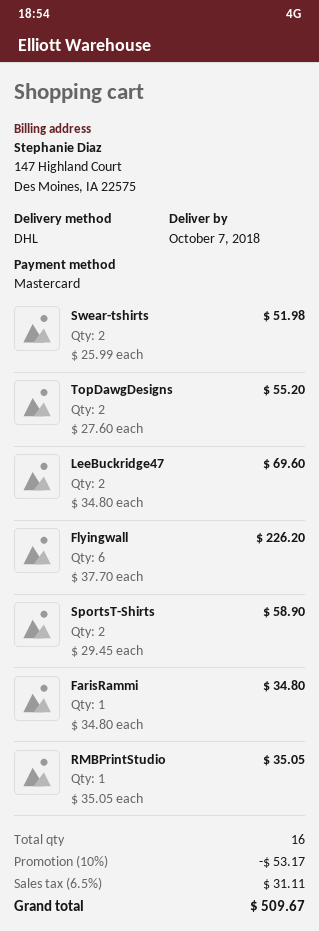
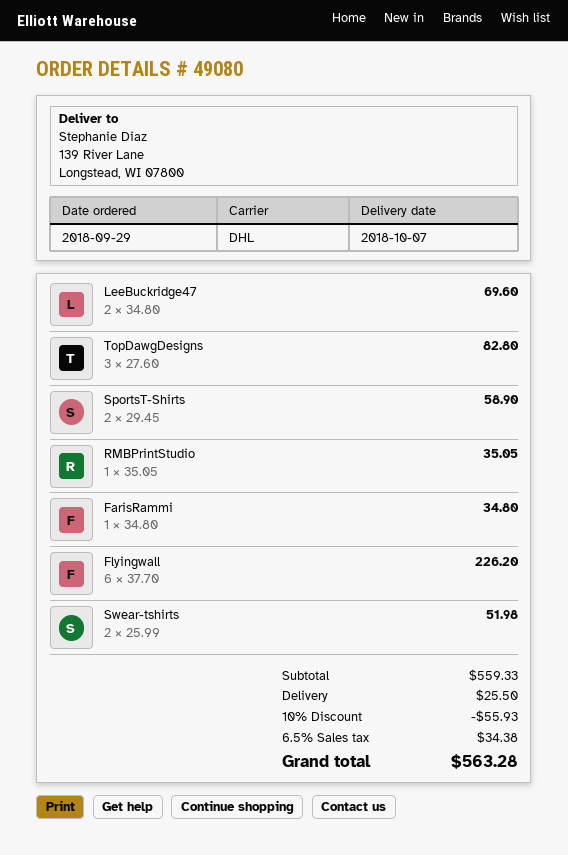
TopDawgDesigns: 2 x 27.60 = 55.20 -> 3 x 27.60 = 82.80
discount: 10% = 53.17 -> 10% = 55.93
shipping: none -> 25.50
tax: 6.5% = 31.11 -> 6.5% = 34.38
total: 509.67 -> 563.28

